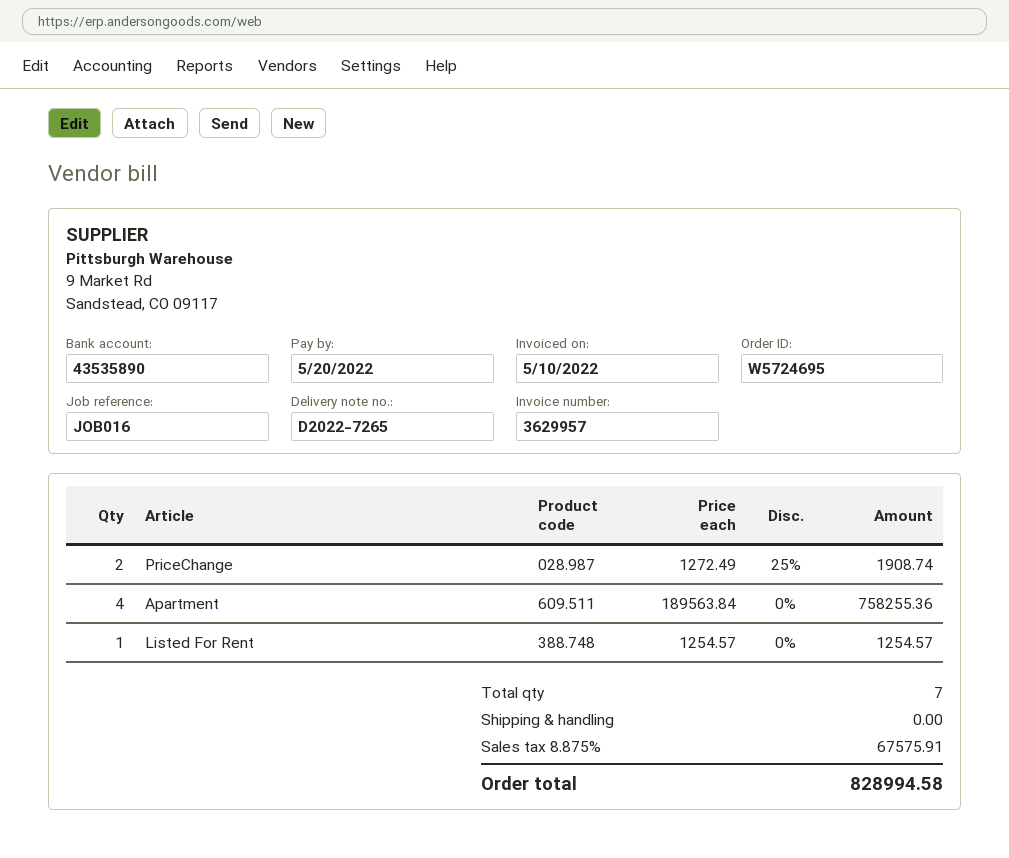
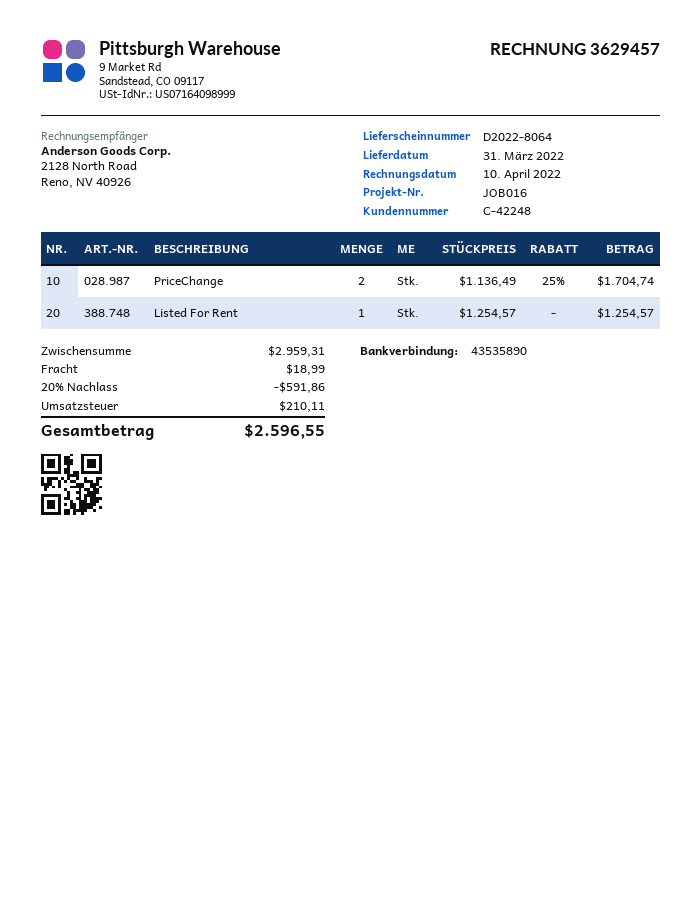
delivery note number: D2022-7265 -> D2022-8064
invoice number: 3629957 -> 3629457
invoice date: 2022-05-10 -> 2022-04-10
PriceChange: 2 x 1272.49 - 25% = 1908.74 -> 2 x 1136.49 - 25% = 1704.74
Apartment: 4 x 189563.84 = 758255.36 -> none
discount: none -> 20% = 591.86
shipping: 0.00 -> 18.99
tax: 67575.91 -> 210.11
total: 828994.58 -> 2596.55

